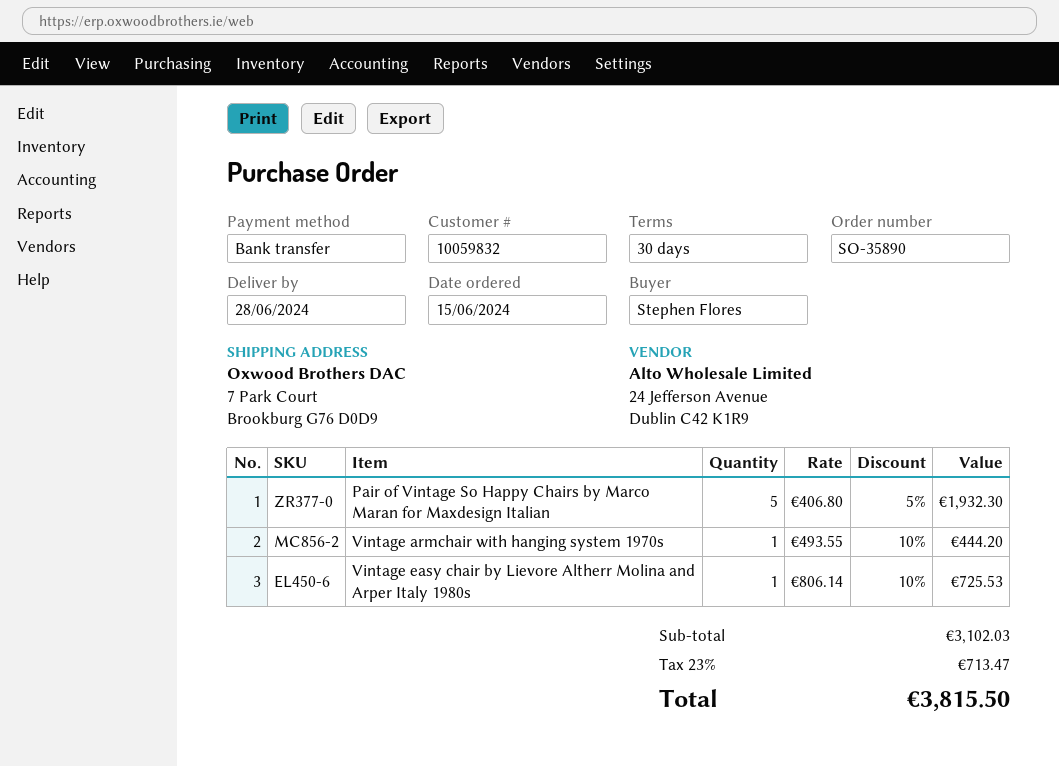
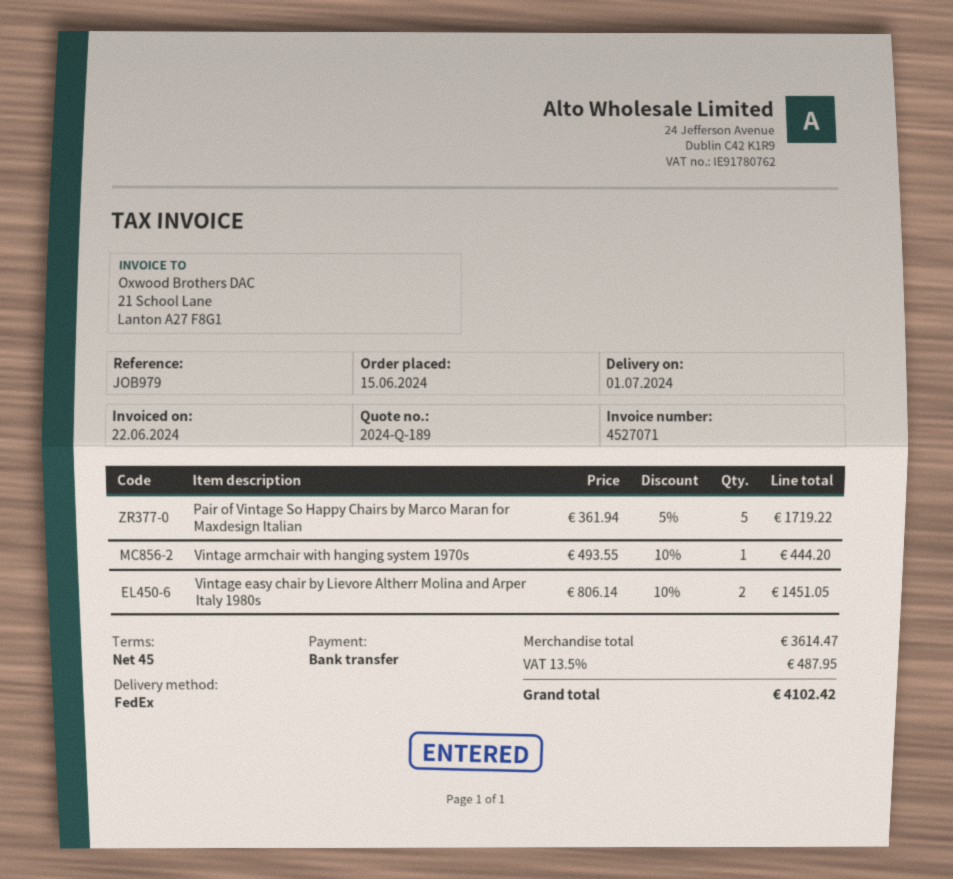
delivery date: 2024-06-28 -> 2024-07-01
payment terms: 30 days -> 45 days
Pair of Vintage So Happy Chairs by Marco Maran for Maxdesign Italian: 5 x 406.80 - 5% = 1932.30 -> 5 x 361.94 - 5% = 1719.22
Vintage easy chair by Lievore Altherr Molina and Arper Italy 1980s: 1 x 806.14 - 10% = 725.53 -> 2 x 806.14 - 10% = 1451.05
subtotal: 3102.03 -> 3614.47
tax: 23% = 713.47 -> 13.5% = 487.95
total: 3815.50 -> 4102.42

